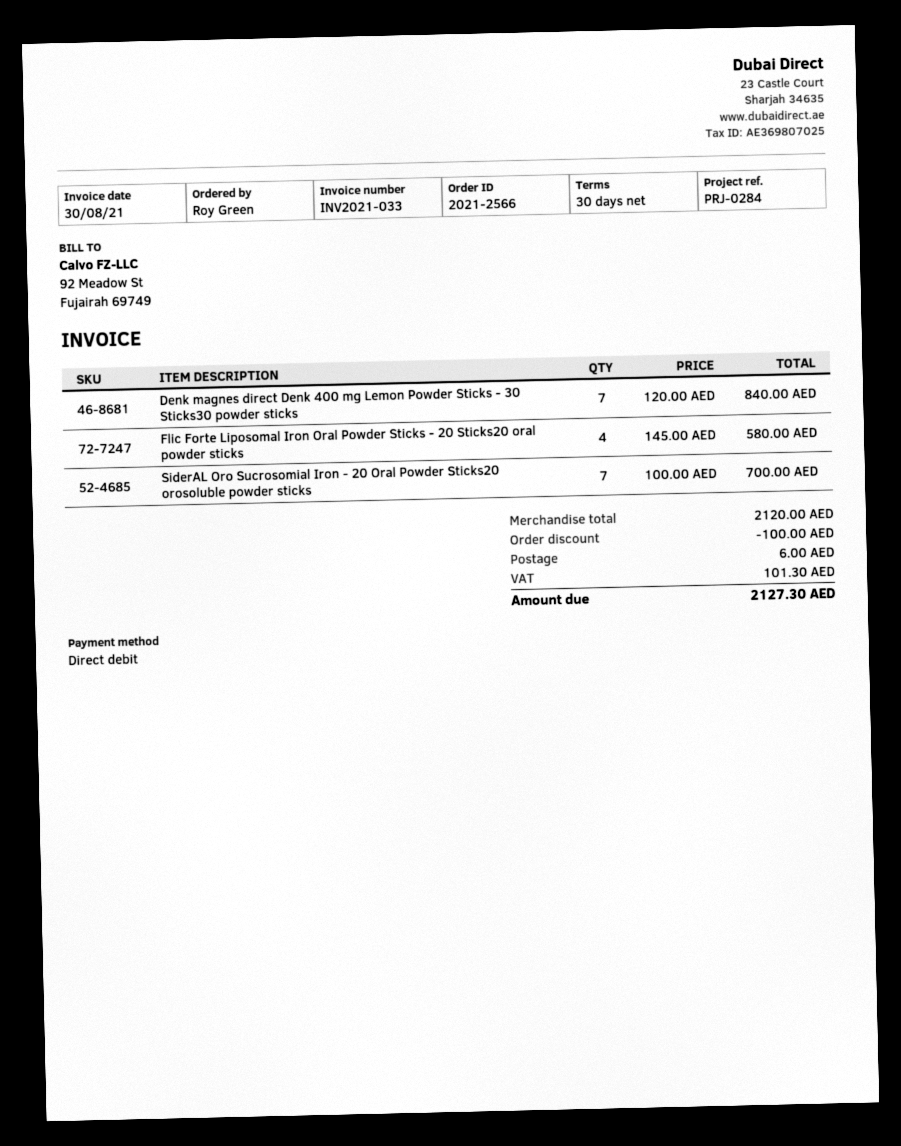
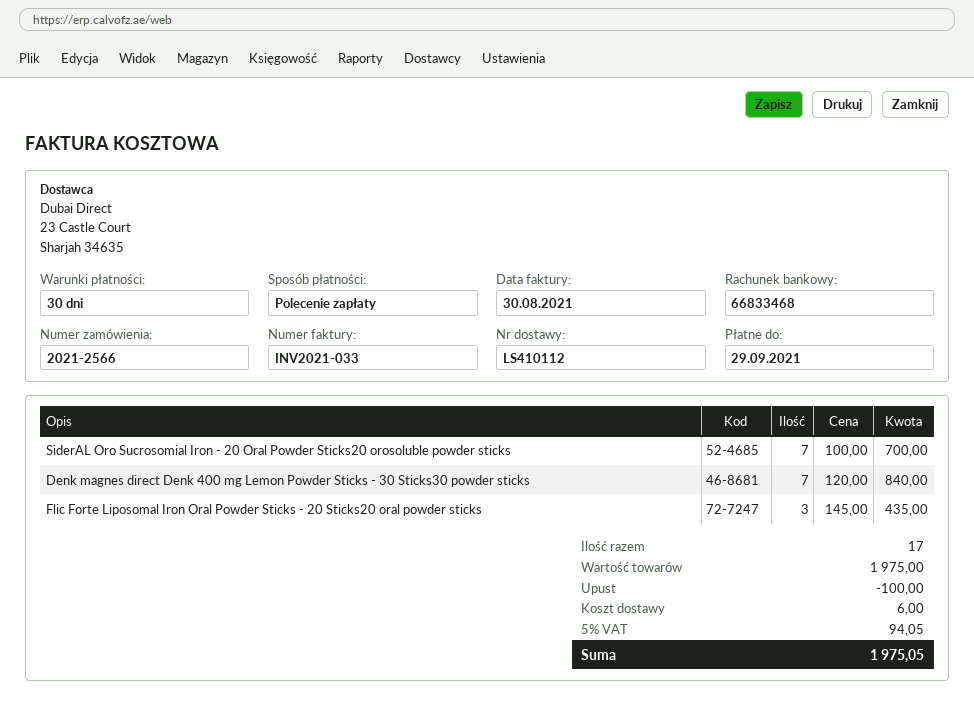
Flic Forte Liposomal Iron Oral Powder Sticks - 20 Sticks20 oral powder sticks: 4 x 145.00 = 580.00 -> 3 x 145.00 = 435.00
subtotal: 2120.00 -> 1975.00
tax: 101.30 -> 94.05
total: 2127.30 -> 1975.05

